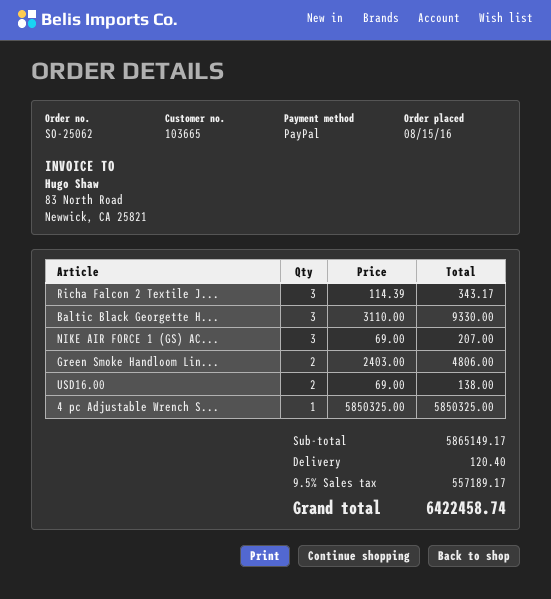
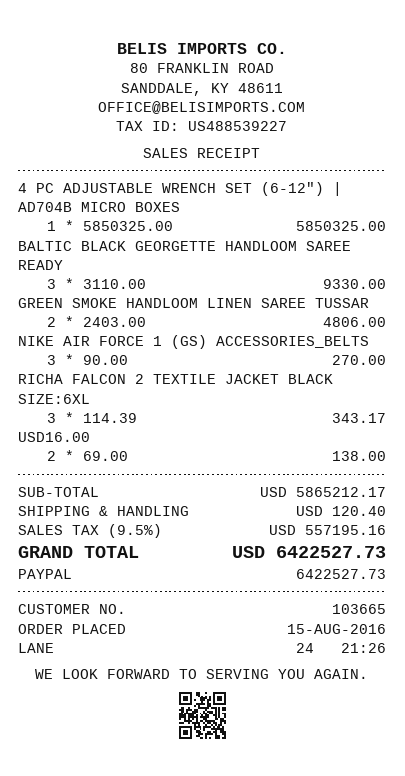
NIKE AIR FORCE 1 (GS) AC...: 3 x 69.00 = 207.00 -> 3 x 90.00 = 270.00
subtotal: 5865149.17 -> 5865212.17
tax: 9.5% = 557189.17 -> 9.5% = 557195.16
total: 6422458.74 -> 6422527.73

